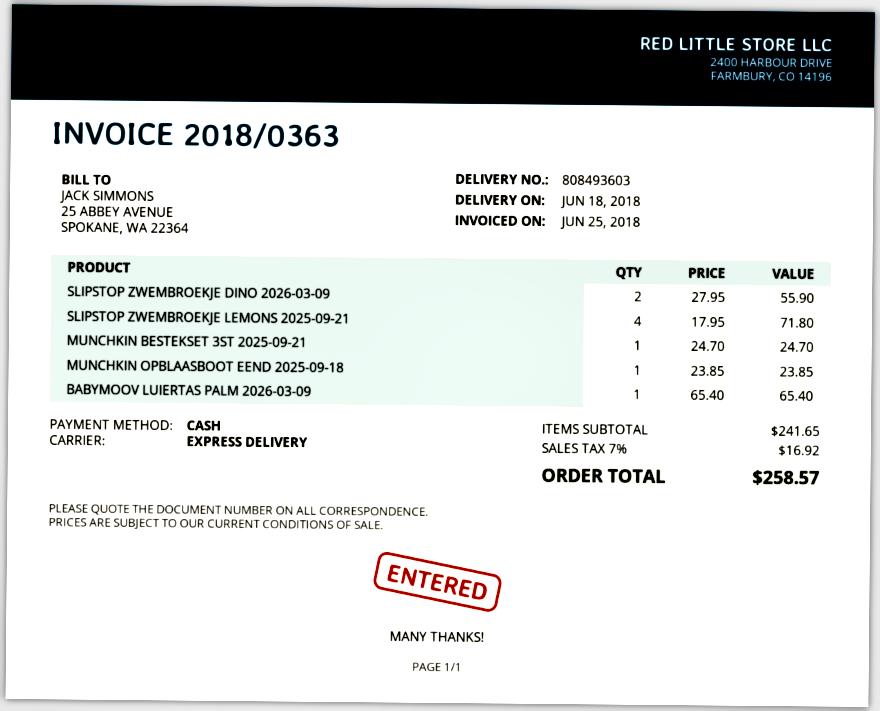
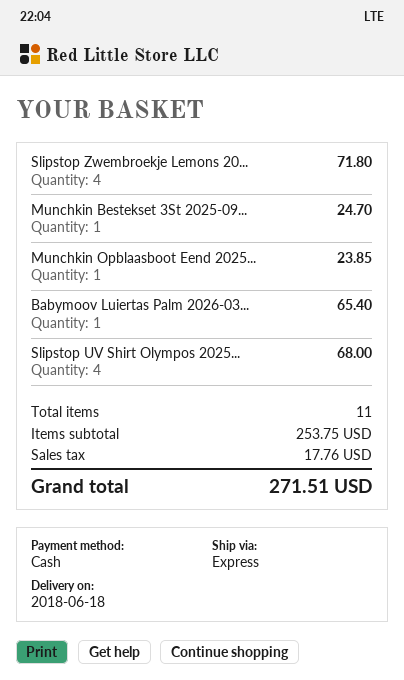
SLIPSTOP ZWEMBROEKJE DINO 2026-03-09: 2 for 55.90 -> none
Slipstop UV Shirt Olympos 2025...: none -> 4 for 68.00
subtotal: 241.65 -> 253.75
tax: 16.92 -> 17.76
total: 258.57 -> 271.51

